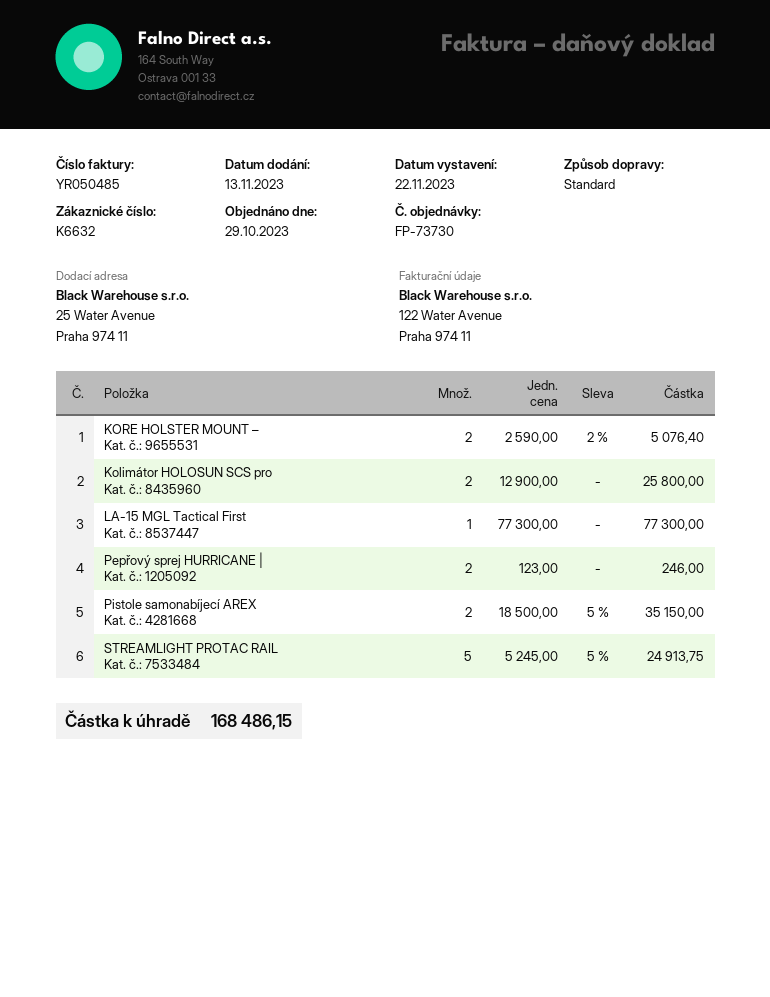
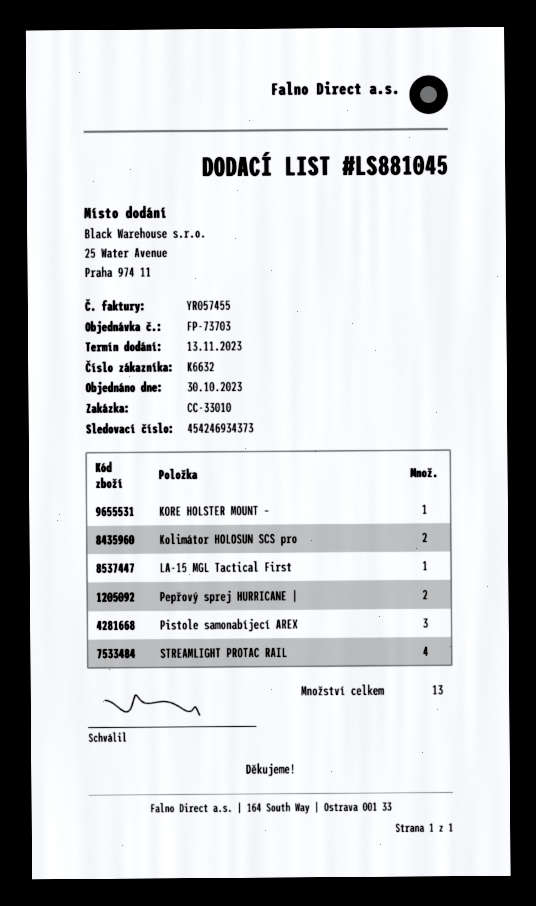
order number: FP-73730 -> FP-73703
order date: 2023-10-29 -> 2023-10-30
invoice number: YR050485 -> YR057455
KORE HOLSTER MOUNT –: 2 -> 1
Pistole samonabíjecí AREX: 2 -> 3
STREAMLIGHT PROTAC RAIL: 5 -> 4

